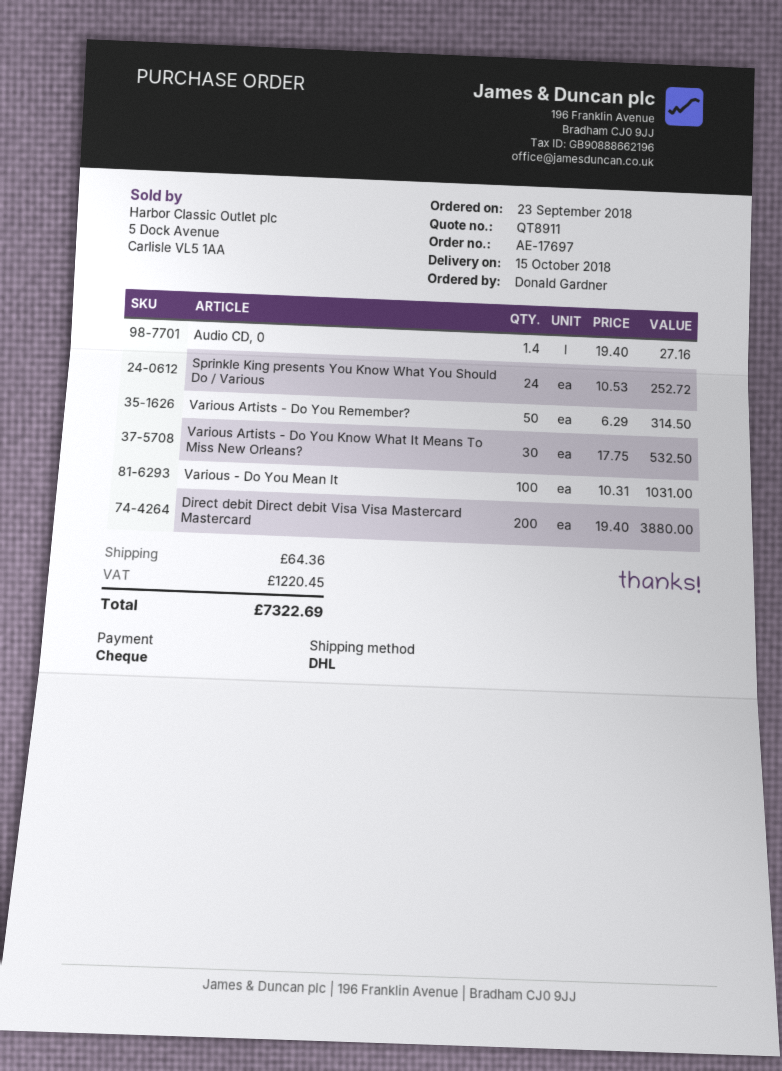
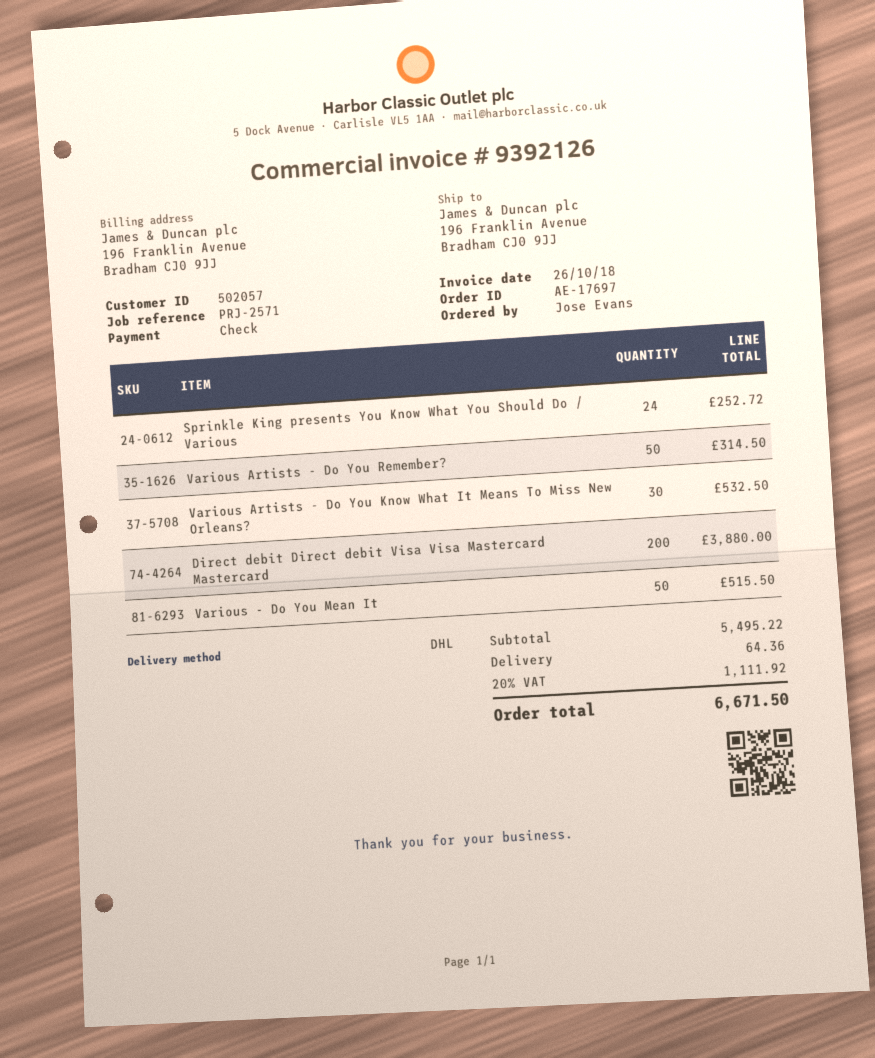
ordered by: Donald Gardner -> Jose Evans
Audio CD, 0: 1.4 for 27.16 -> none
Various - Do You Mean It: 100 for 1031.00 -> 50 for 515.50
tax: 1220.45 -> 1111.92
total: 7322.69 -> 6671.50

